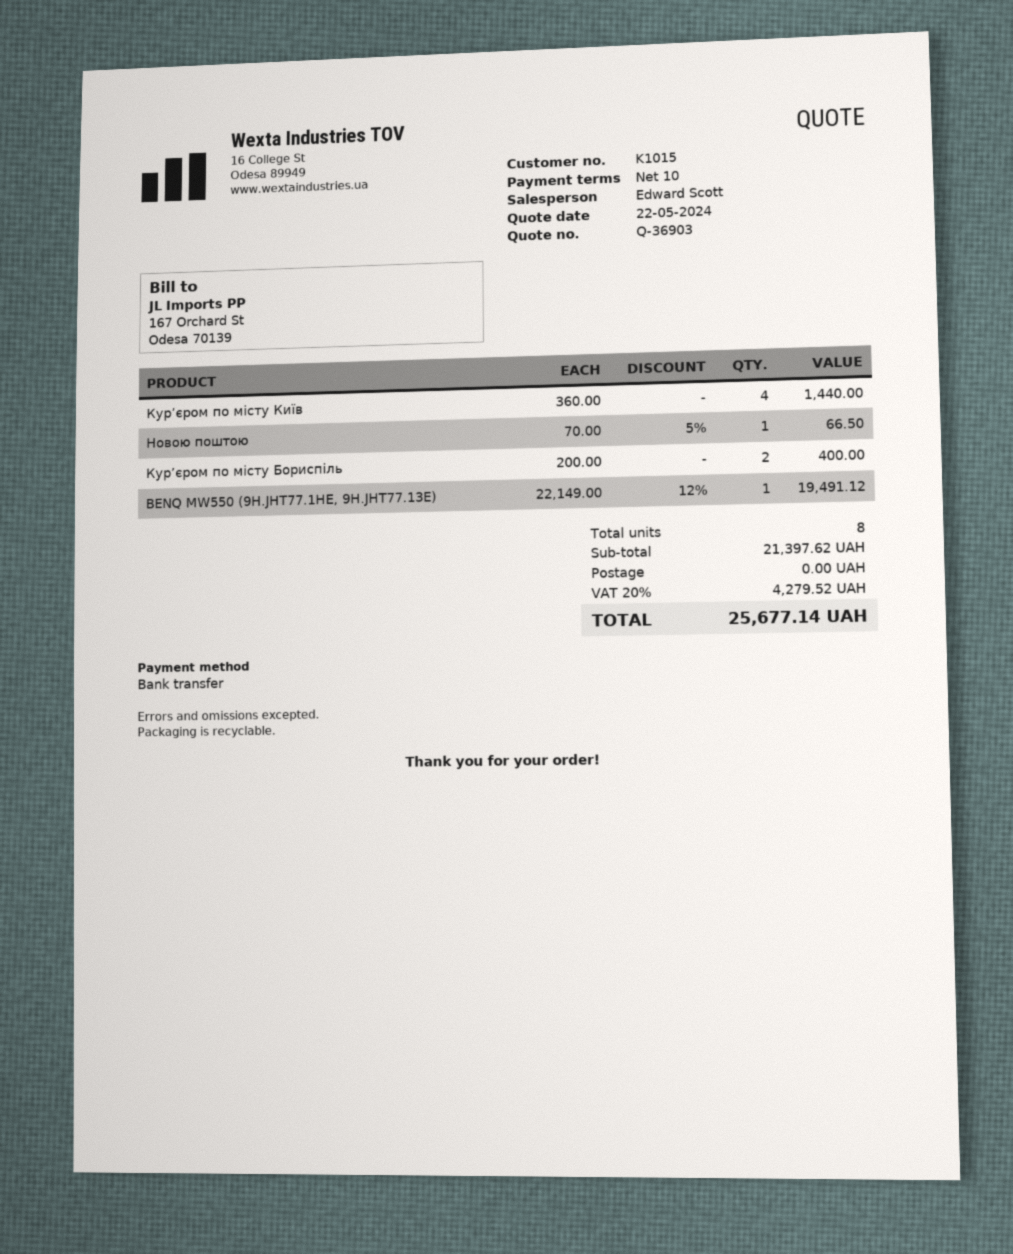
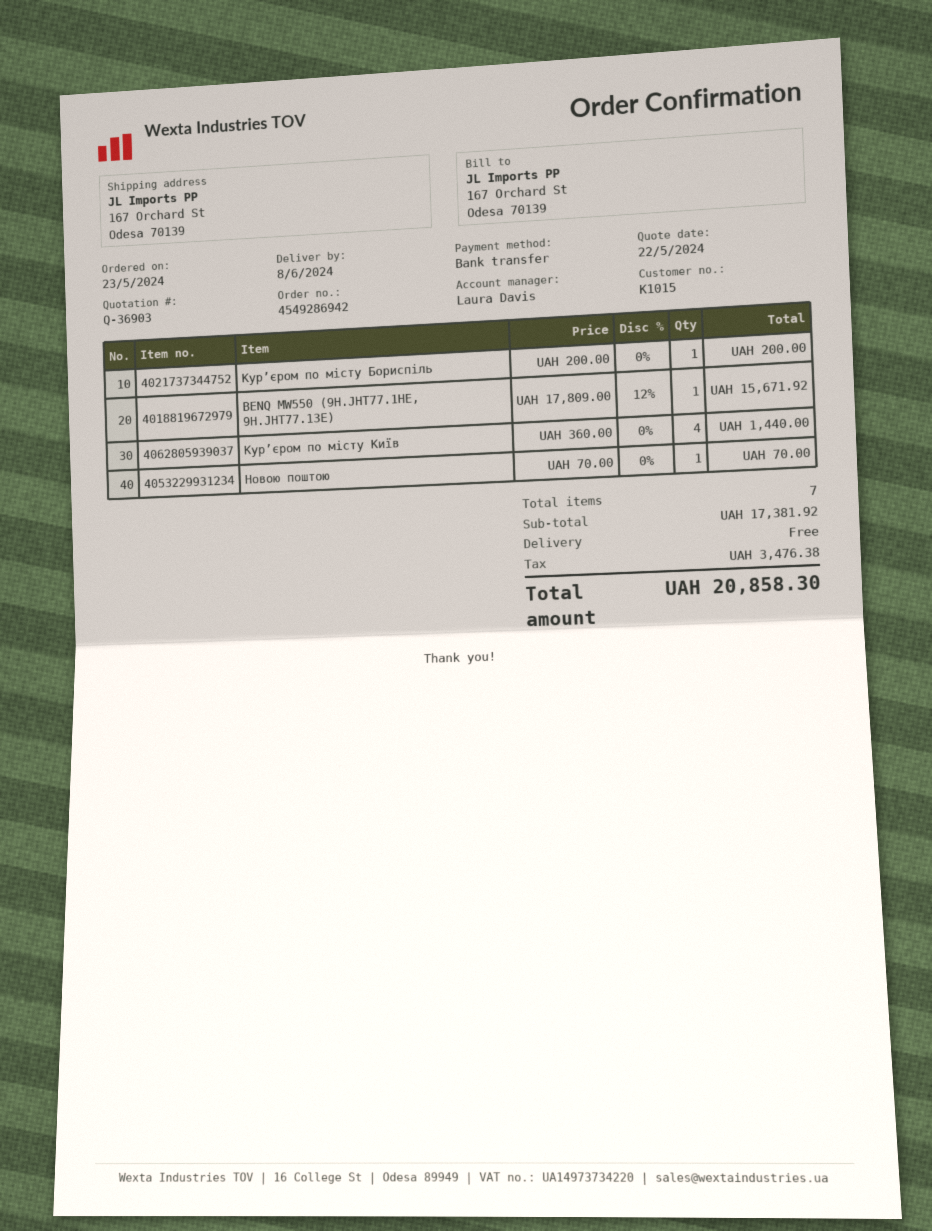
sales rep: Edward Scott -> Laura Davis
Новою поштою: 1 x 70.00 - 5% = 66.50 -> 1 x 70.00 = 70.00
Курʼєром по місту Бориспіль: 2 x 200.00 = 400.00 -> 1 x 200.00 = 200.00
BENQ MW550 (9H.JHT77.1HE, 9H.JHT77.13E): 1 x 22149.00 - 12% = 19491.12 -> 1 x 17809.00 - 12% = 15671.92
total quantity: 8 -> 7
subtotal: 21397.62 -> 17381.92
tax: 4279.52 -> 3476.38
total: 25677.14 -> 20858.30

